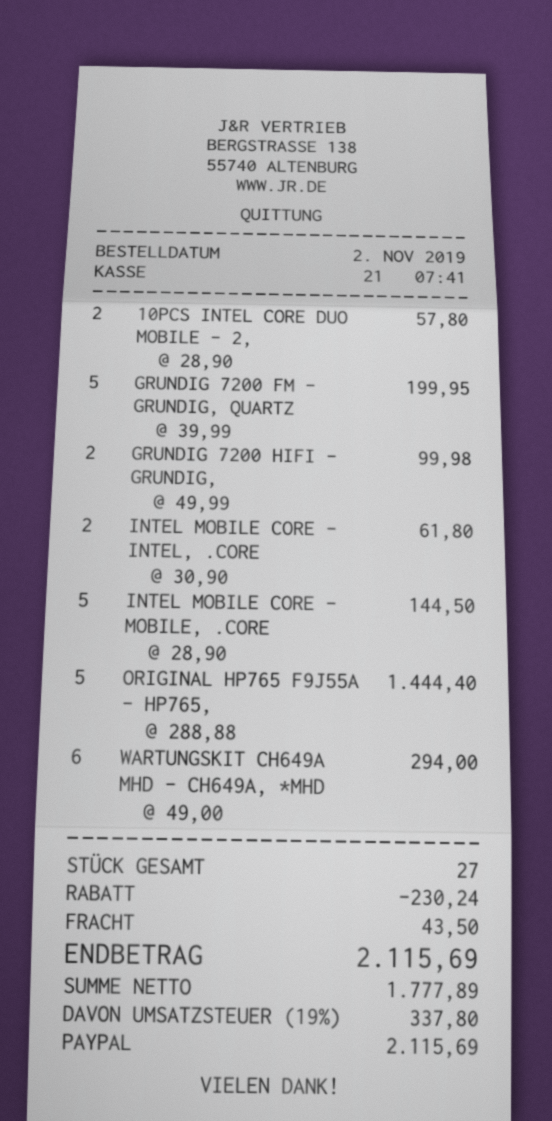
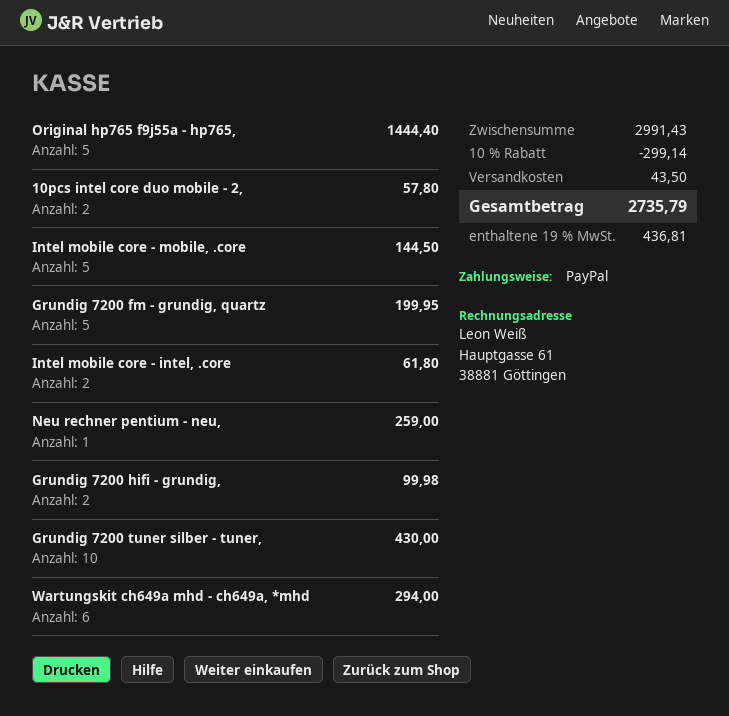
Neu rechner pentium - neu,: none -> 1 for 259.00
Grundig 7200 tuner silber - tuner,: none -> 10 for 430.00
discount: 230.24 -> 299.14
tax: 19% = 337.80 -> 19% = 436.81
total: 2115.69 -> 2735.79

